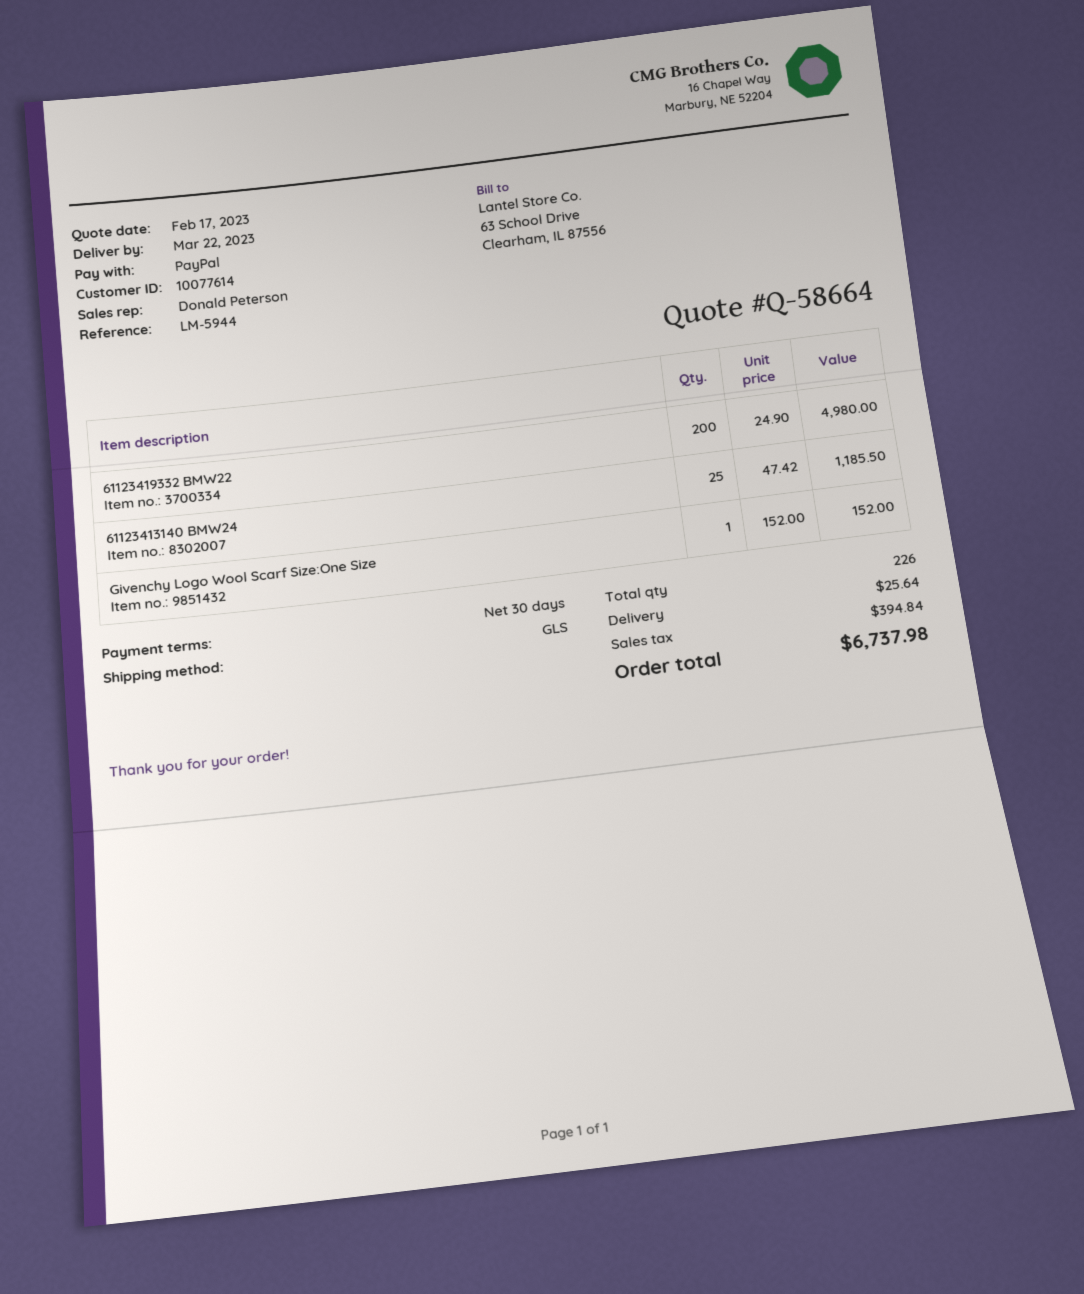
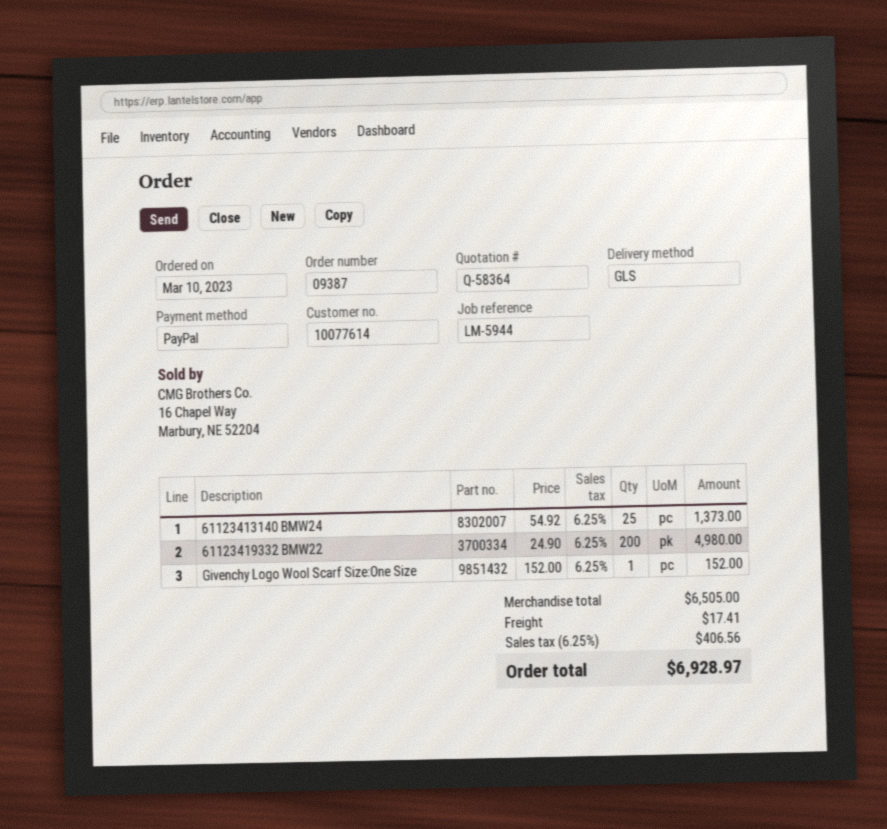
quote number: Q-58664 -> Q-58364
61123413140 BMW24: 25 x 47.42 = 1185.50 -> 25 x 54.92 = 1373.00
shipping: 25.64 -> 17.41
tax: 394.84 -> 406.56
total: 6737.98 -> 6928.97

